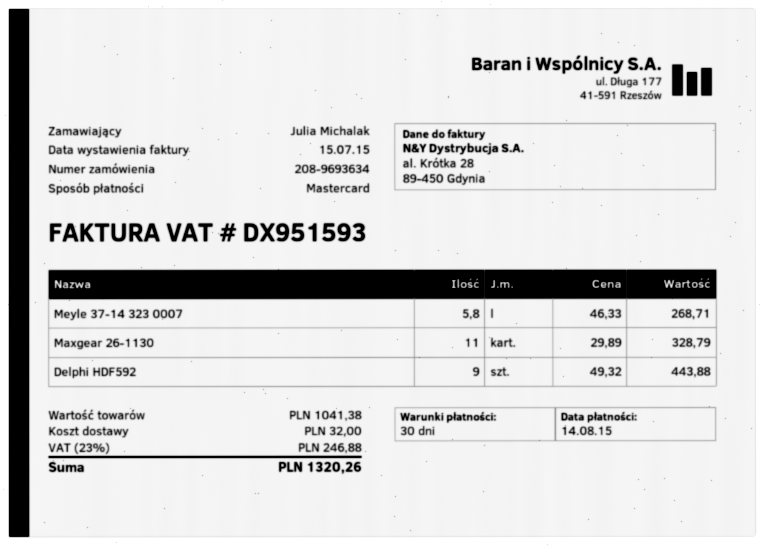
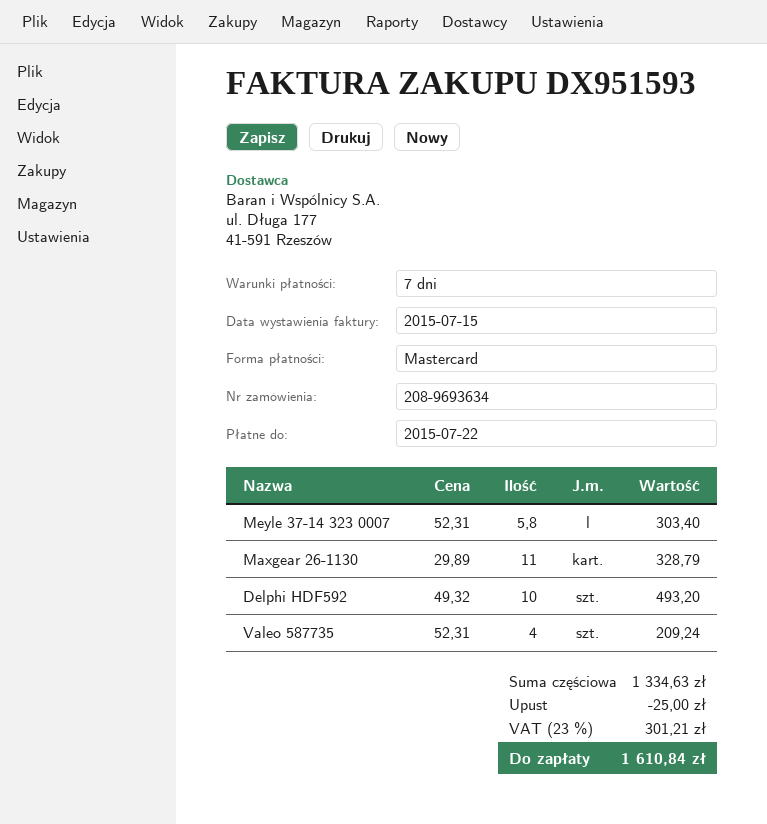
payment terms: 30 days -> 7 days
due date: 2015-08-14 -> 2015-07-22
Meyle 37-14 323 0007: 5.8 x 46.33 = 268.71 -> 5.8 x 52.31 = 303.40
Delphi HDF592: 9 x 49.32 = 443.88 -> 10 x 49.32 = 493.20
Valeo 587735: none -> 4 x 52.31 = 209.24
subtotal: 1041.38 -> 1334.63
discount: none -> 25.00
shipping: 32.00 -> none
tax: 23% = 246.88 -> 23% = 301.21
total: 1320.26 -> 1610.84

